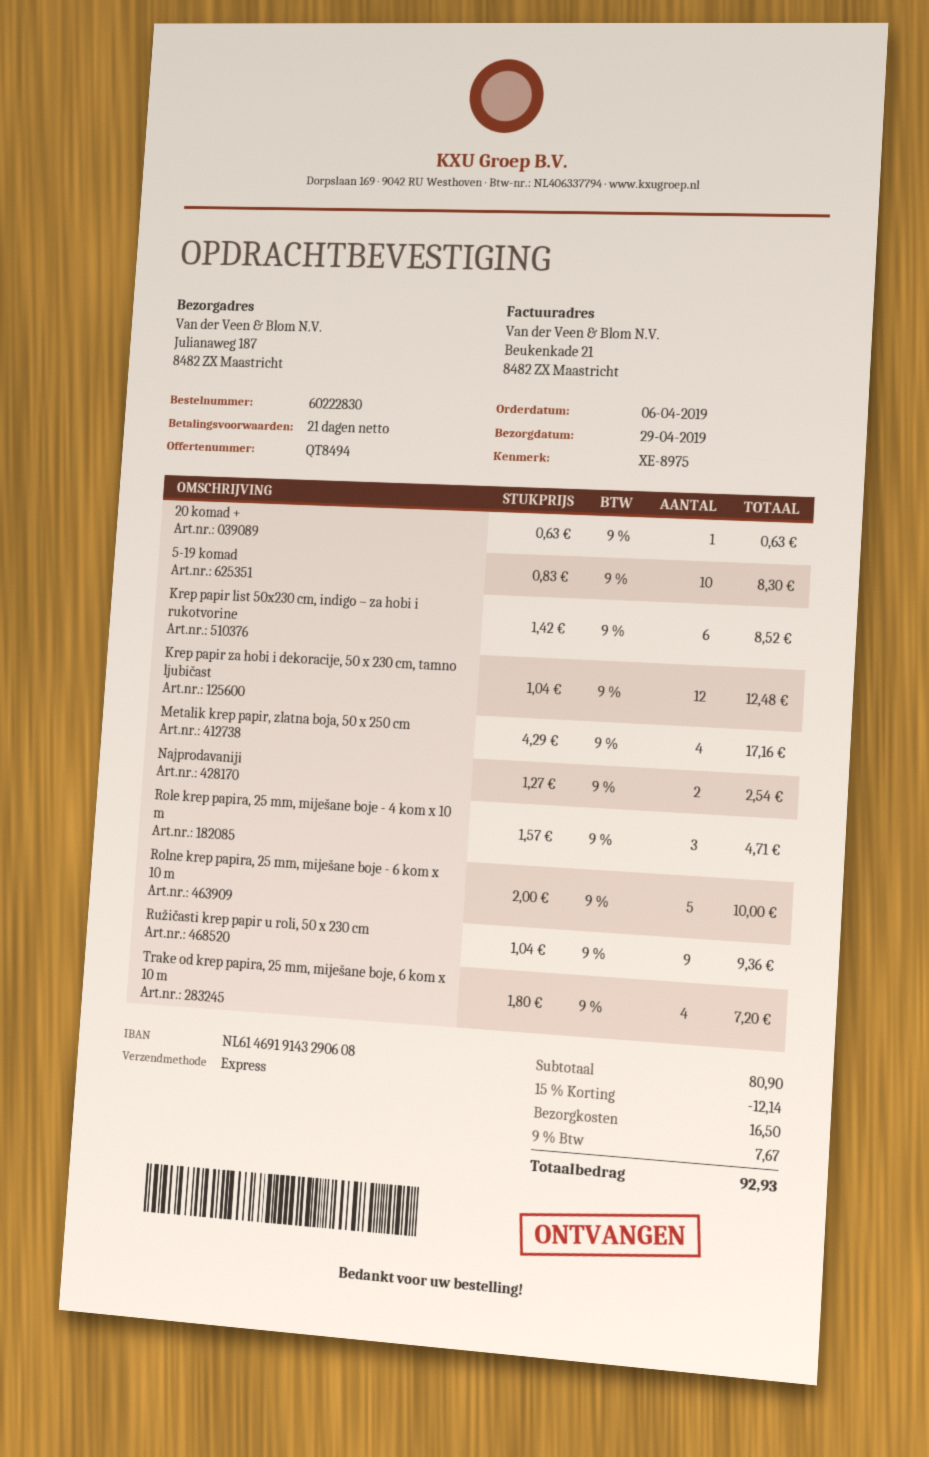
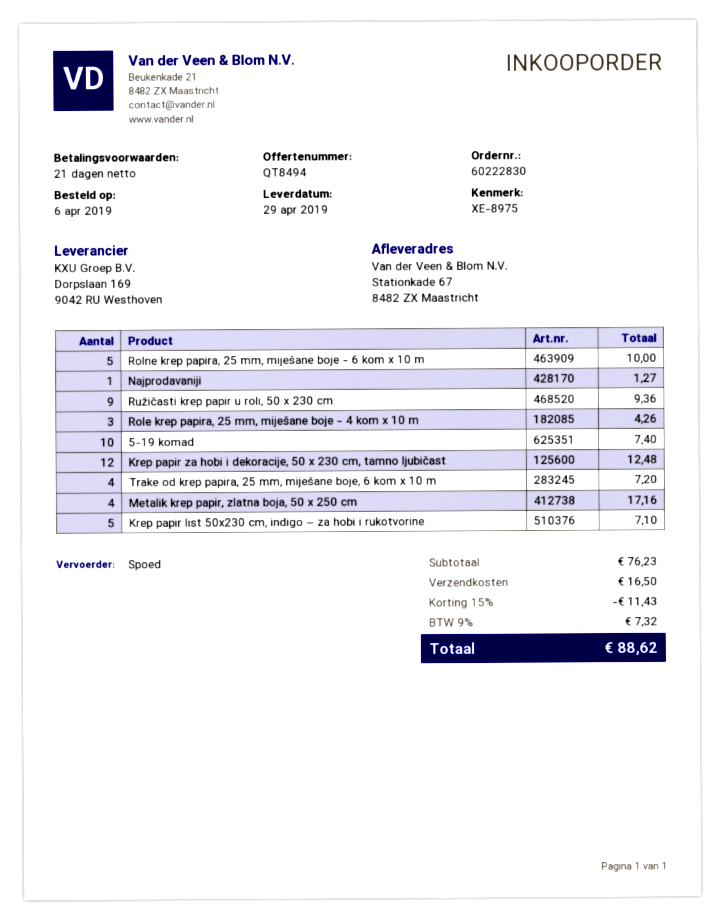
ship to: Julianaweg 187, 8482 ZX Maastricht -> Stationkade 67, 8482 ZX Maastricht
20 komad +: 1 for 0.63 -> none
5-19 komad: 10 for 8.30 -> 10 for 7.40
Krep papir list 50x230 cm, indigo – za hobi i rukotvorine: 6 for 8.52 -> 5 for 7.10
Najprodavaniji: 2 for 2.54 -> 1 for 1.27
Role krep papira, 25 mm, miješane boje - 4 kom x 10 m: 3 for 4.71 -> 3 for 4.26
subtotal: 80.90 -> 76.23
discount: 15% = 12.14 -> 15% = 11.43
tax: 9% = 7.67 -> 9% = 7.32
total: 92.93 -> 88.62

